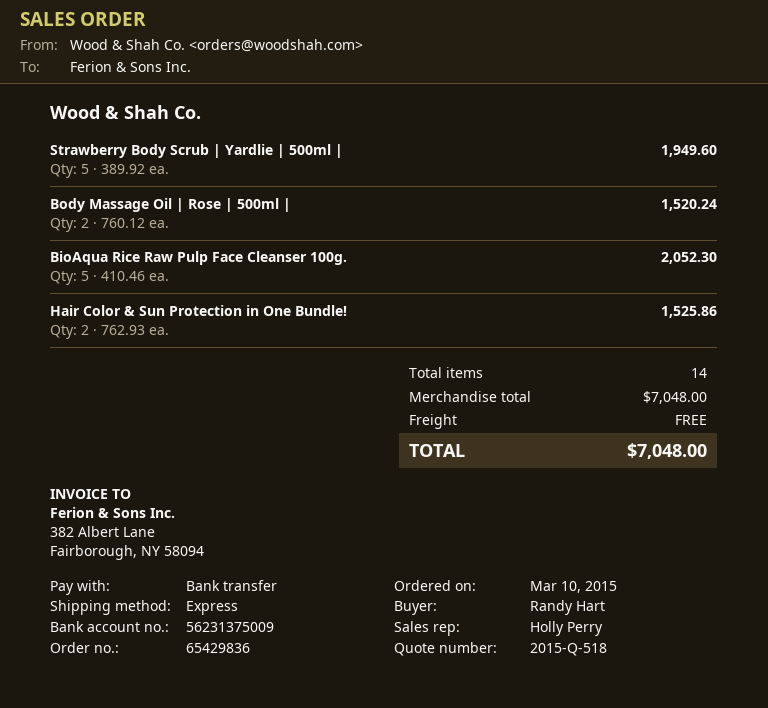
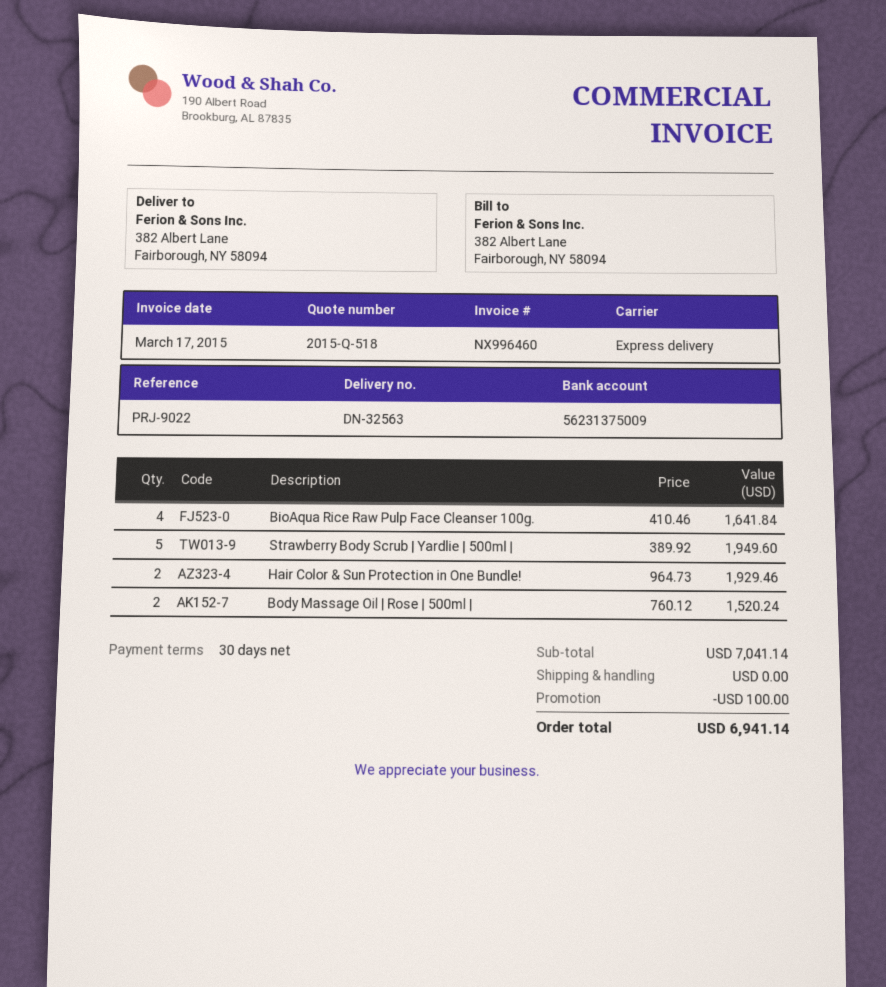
BioAqua Rice Raw Pulp Face Cleanser 100g.: 5 x 410.46 = 2052.30 -> 4 x 410.46 = 1641.84
Hair Color & Sun Protection in One Bundle!: 2 x 762.93 = 1525.86 -> 2 x 964.73 = 1929.46
subtotal: 7048.00 -> 7041.14
discount: none -> 100.00
total: 7048.00 -> 6941.14

